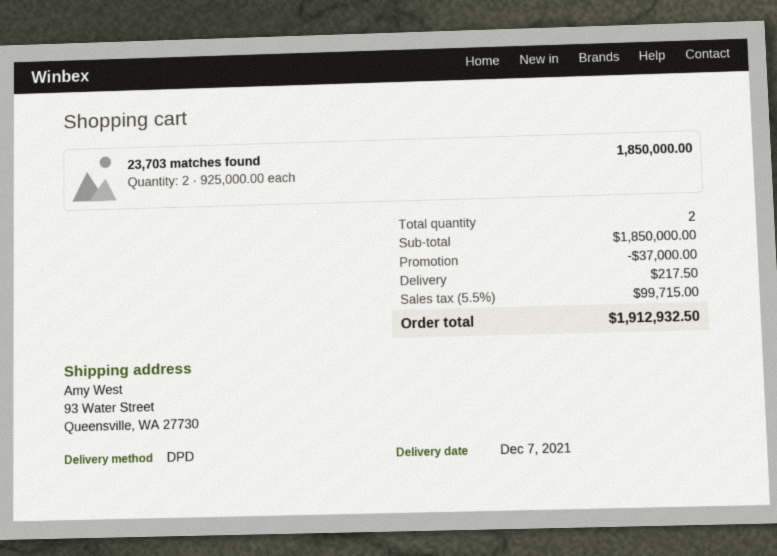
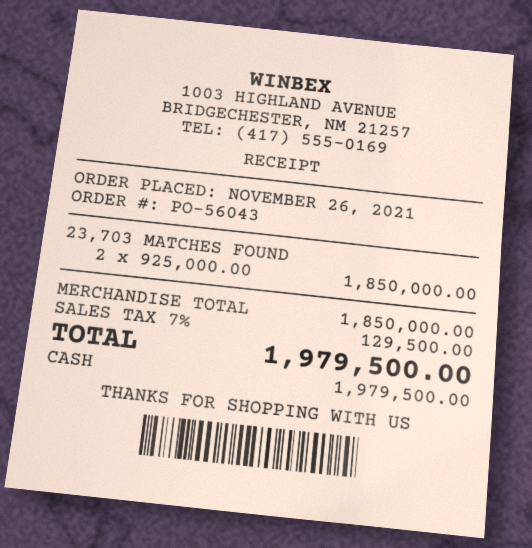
discount: 37000.00 -> none
shipping: 217.50 -> none
tax: 5.5% = 99715.00 -> 7% = 129500.00
total: 1912932.50 -> 1979500.00

